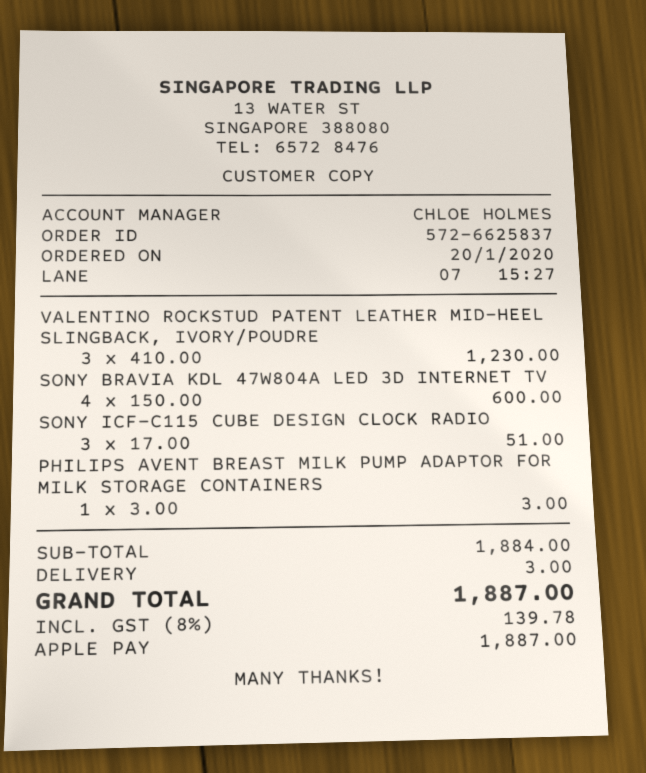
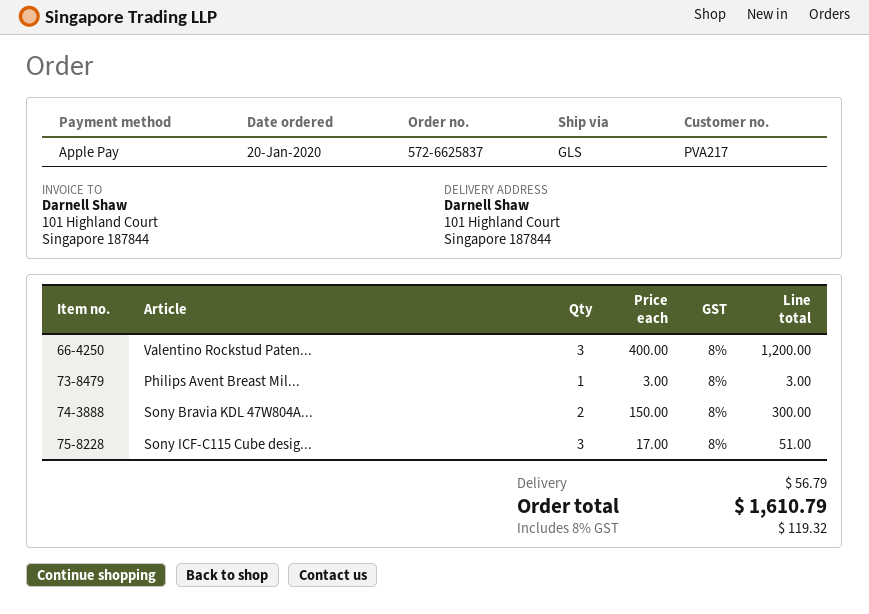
VALENTINO ROCKSTUD PATENT LEATHER MID-HEEL SLINGBACK, IVORY/POUDRE: 3 x 410.00 = 1230.00 -> 3 x 400.00 = 1200.00
SONY BRAVIA KDL 47W804A LED 3D INTERNET TV: 4 x 150.00 = 600.00 -> 2 x 150.00 = 300.00
shipping: 3.00 -> 56.79
tax: 8% = 139.78 -> 8% = 119.32
total: 1887.00 -> 1610.79

